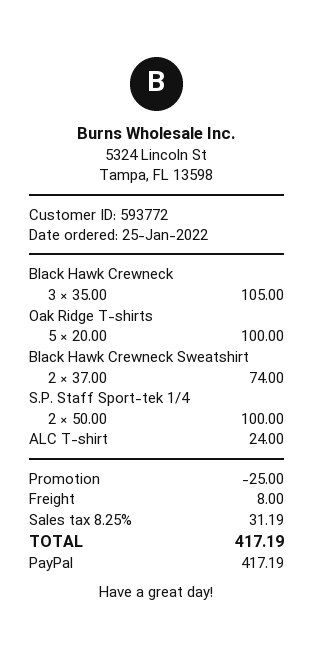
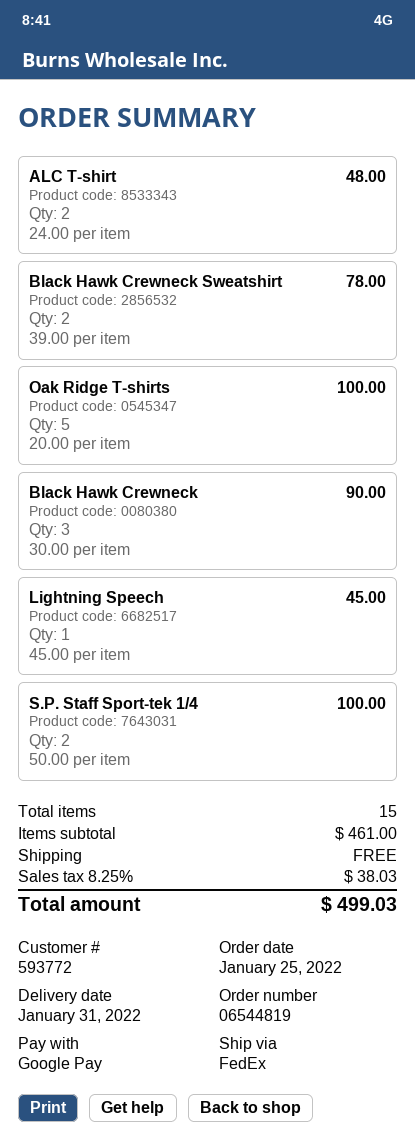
payment method: PayPal -> Google Pay
Black Hawk Crewneck: 3 x 35.00 = 105.00 -> 3 x 30.00 = 90.00
Black Hawk Crewneck Sweatshirt: 2 x 37.00 = 74.00 -> 2 x 39.00 = 78.00
ALC T-shirt: 1 x 24.00 = 24.00 -> 2 x 24.00 = 48.00
Lightning Speech: none -> 1 x 45.00 = 45.00
discount: 25.00 -> none
shipping: 8.00 -> 0.00
tax: 8.25% = 31.19 -> 8.25% = 38.03
total: 417.19 -> 499.03

